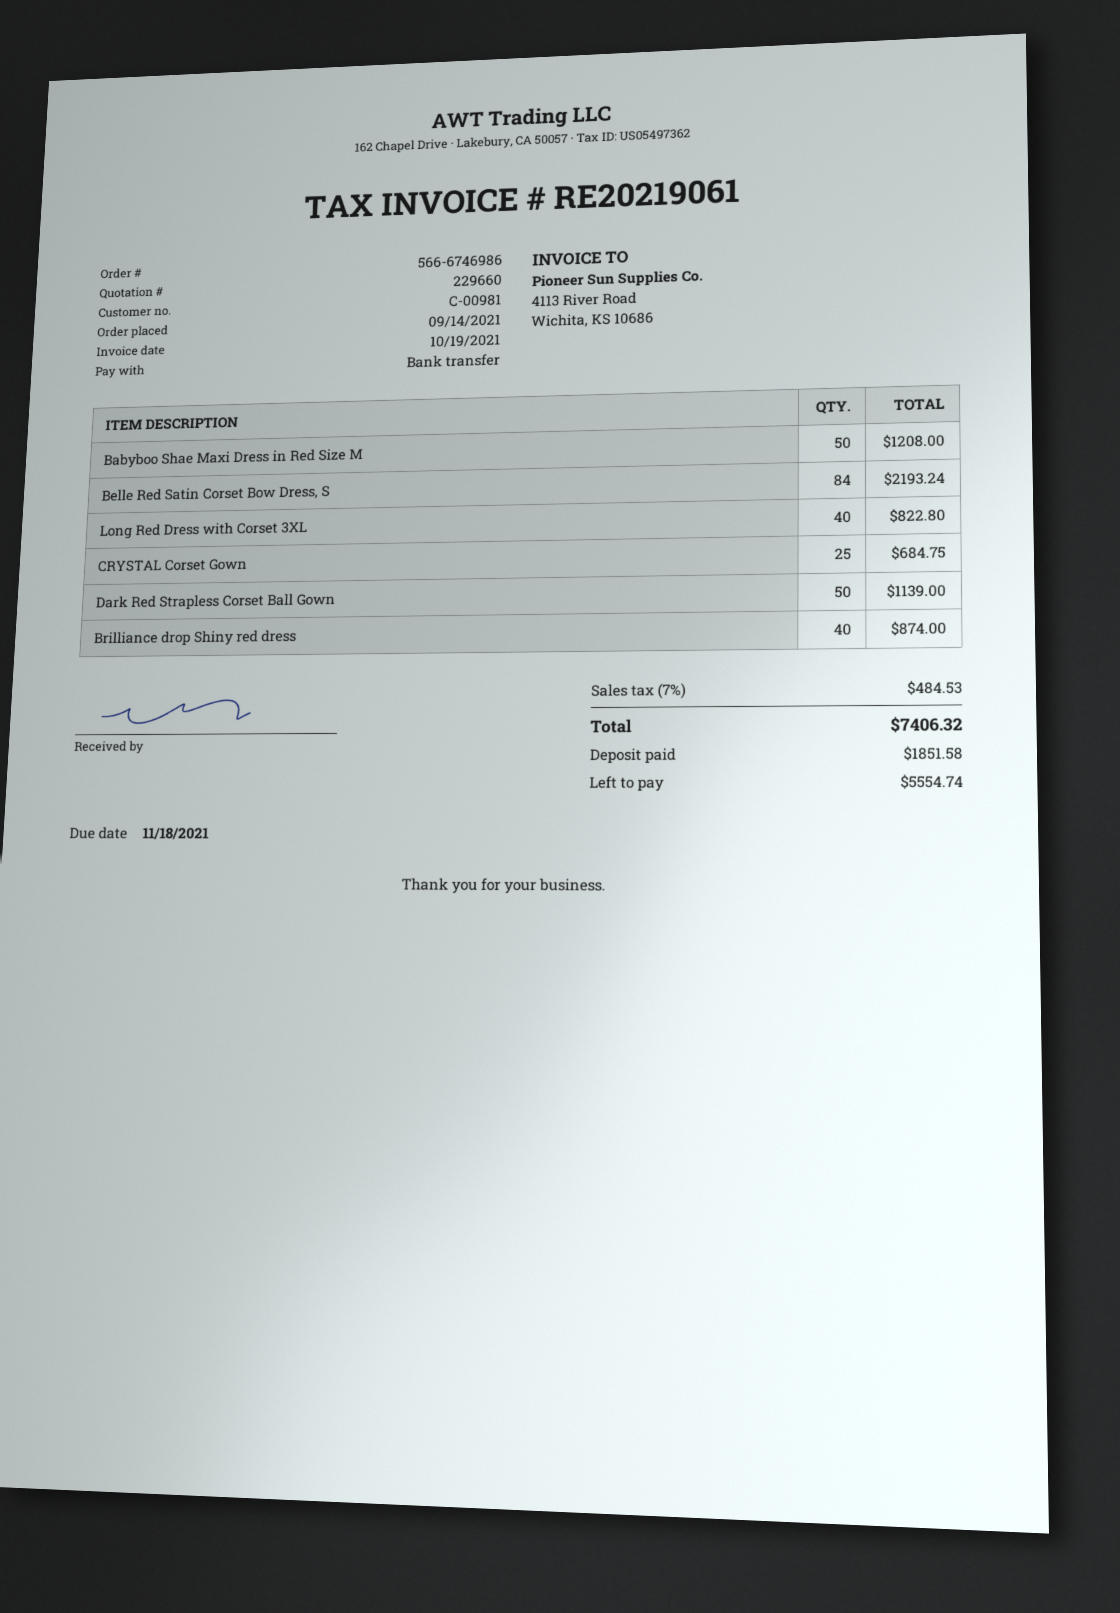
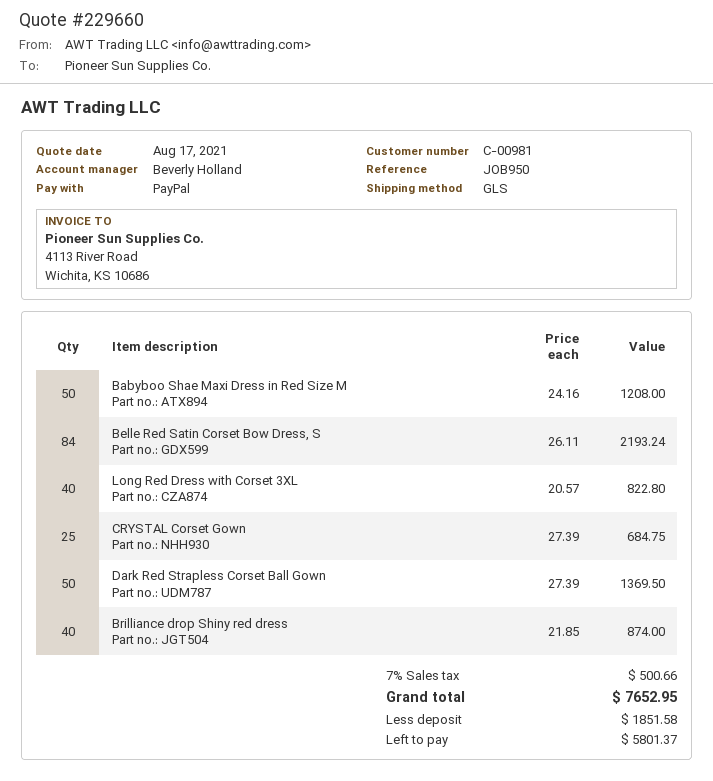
payment method: bank transfer -> PayPal
Dark Red Strapless Corset Ball Gown: 50 for 1139.00 -> 50 for 1369.50
tax: 7% = 484.53 -> 7% = 500.66
total: 7406.32 -> 7652.95
balance: 5554.74 -> 5801.37

